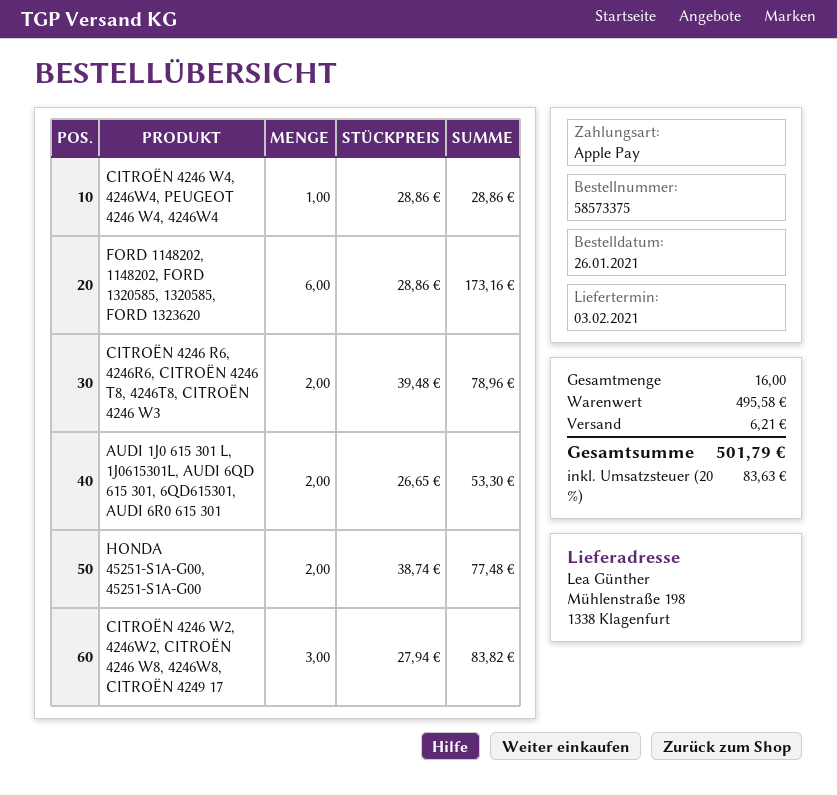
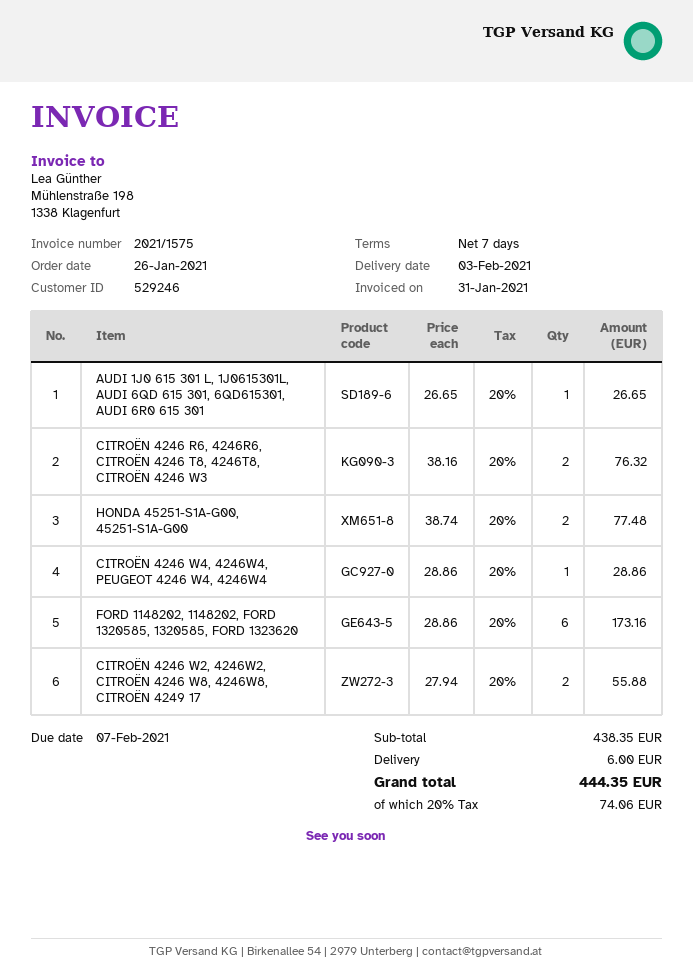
CITROËN 4246 R6, 4246R6, CITROËN 4246 T8, 4246T8, CITROËN 4246 W3: 2 x 39.48 = 78.96 -> 2 x 38.16 = 76.32
AUDI 1J0 615 301 L, 1J0615301L, AUDI 6QD 615 301, 6QD615301, AUDI 6R0 615 301: 2 x 26.65 = 53.30 -> 1 x 26.65 = 26.65
CITROËN 4246 W2, 4246W2, CITROËN 4246 W8, 4246W8, CITROËN 4249 17: 3 x 27.94 = 83.82 -> 2 x 27.94 = 55.88
subtotal: 495.58 -> 438.35
shipping: 6.21 -> 6.00
tax: 20% = 83.63 -> 20% = 74.06
total: 501.79 -> 444.35

